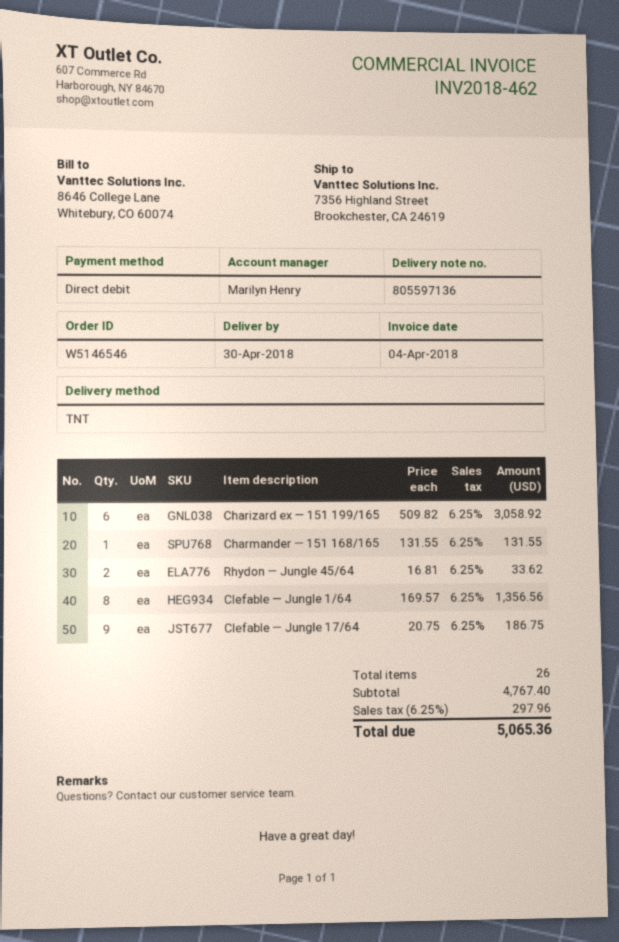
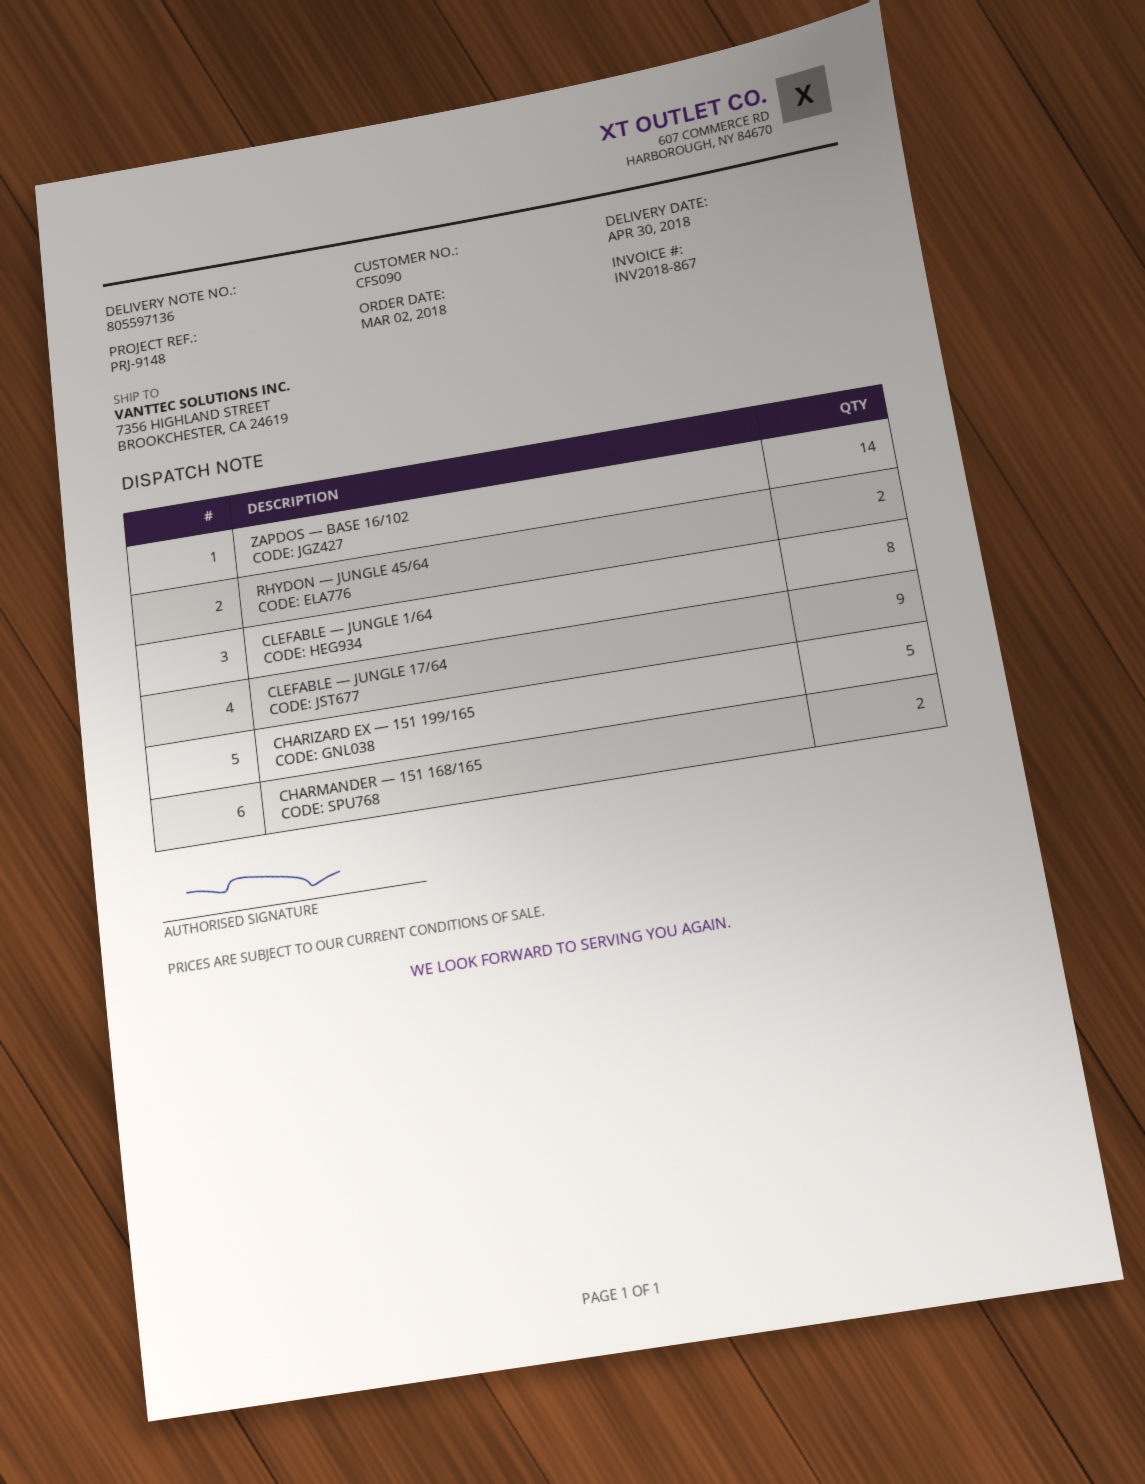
invoice number: INV2018-462 -> INV2018-867
Charizard ex — 151 199/165: 6 -> 5
Charmander — 151 168/165: 1 -> 2
ZAPDOS — BASE 16/102: none -> 14

